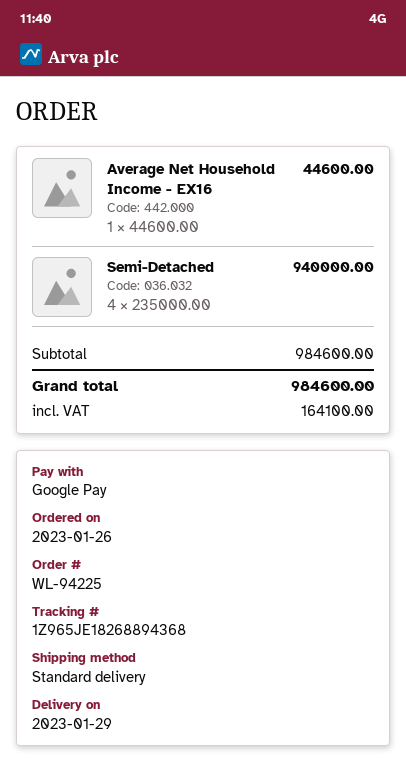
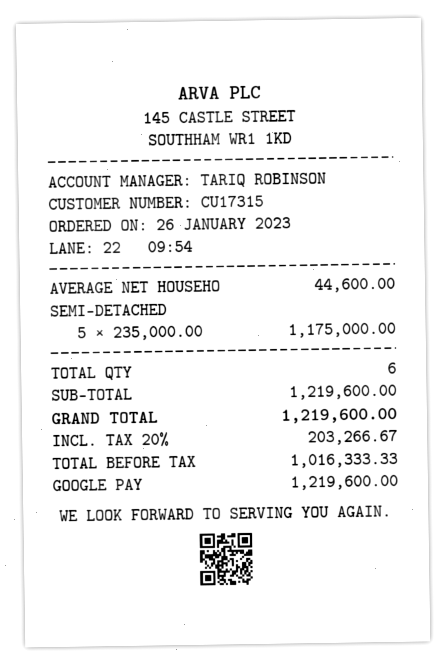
Semi-Detached: 4 x 235000.00 = 940000.00 -> 5 x 235000.00 = 1175000.00
subtotal: 984600.00 -> 1219600.00
tax: 164100.00 -> 203266.67
total: 984600.00 -> 1219600.00

